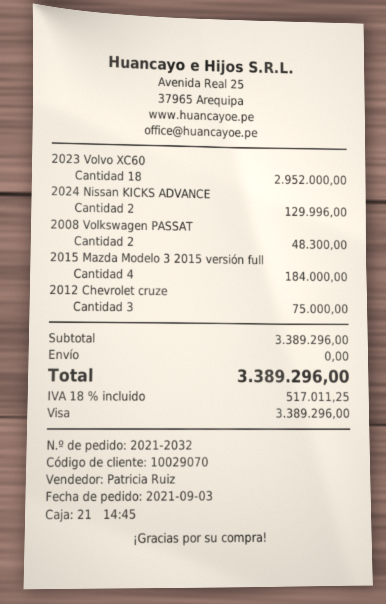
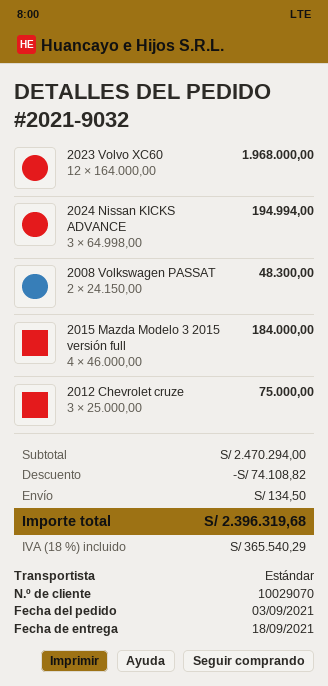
order number: 2021-2032 -> 2021-9032
2023 Volvo XC60: 18 for 2952000.00 -> 12 for 1968000.00
2024 Nissan KICKS ADVANCE: 2 for 129996.00 -> 3 for 194994.00
subtotal: 3389296.00 -> 2470294.00
discount: none -> 74108.82
shipping: 0.00 -> 134.50
tax: 18% = 517011.25 -> 18% = 365540.29
total: 3389296.00 -> 2396319.68

